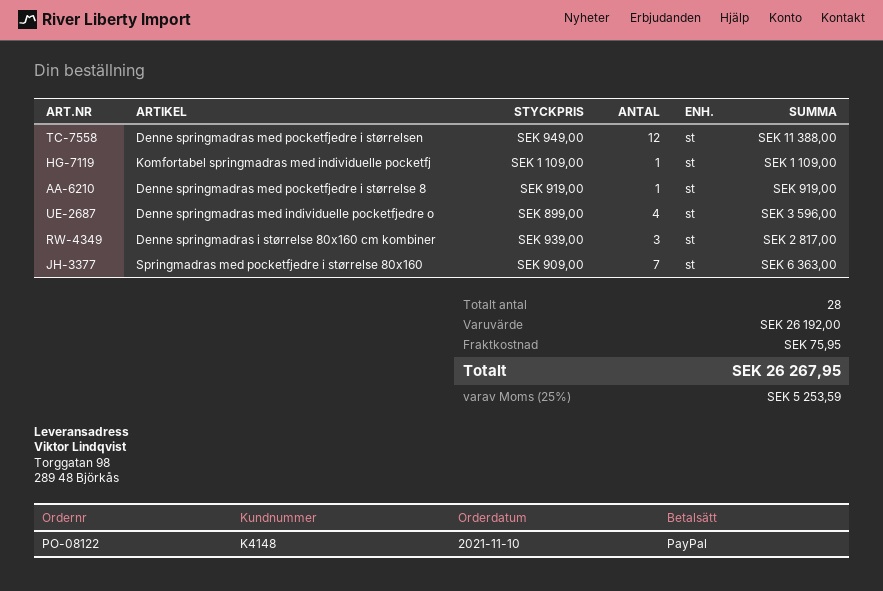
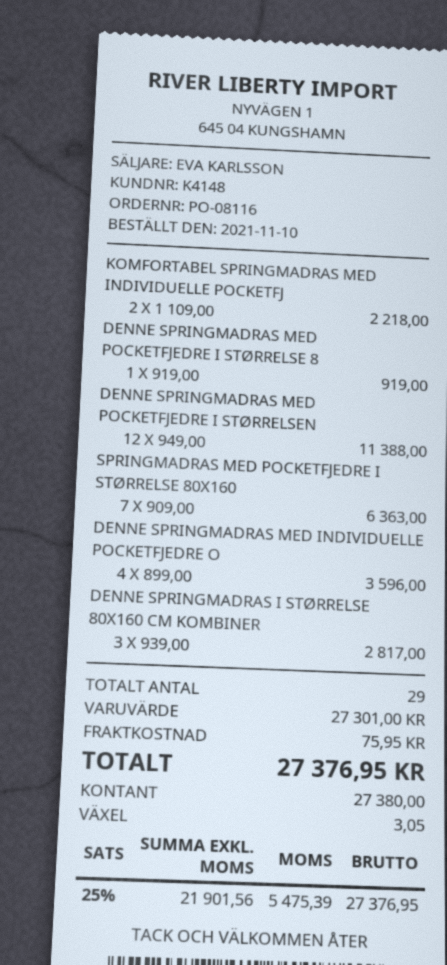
order number: PO-08122 -> PO-08116
payment method: PayPal -> cash
Komfortabel springmadras med individuelle pocketfj: 1 x 1109.00 = 1109.00 -> 2 x 1109.00 = 2218.00
total quantity: 28 -> 29
subtotal: 26192.00 -> 27301.00
tax: 25% = 5253.59 -> 25% = 5475.39
total: 26267.95 -> 27376.95

